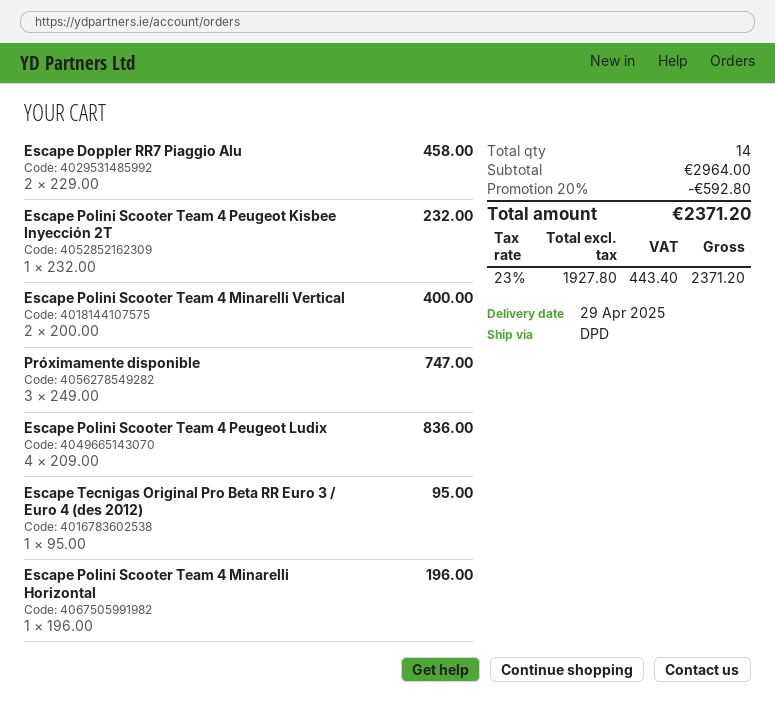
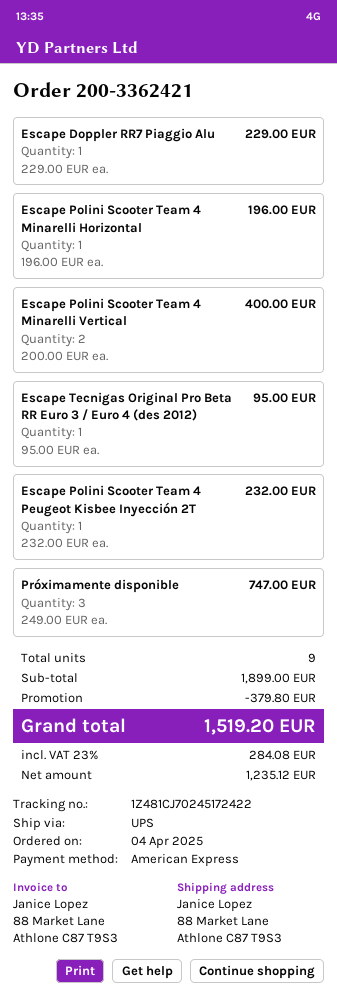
shipping method: DPD -> UPS
Escape Doppler RR7 Piaggio Alu: 2 x 229.00 = 458.00 -> 1 x 229.00 = 229.00
Escape Polini Scooter Team 4 Peugeot Ludix: 4 x 209.00 = 836.00 -> none
total quantity: 14 -> 9
subtotal: 2964.00 -> 1899.00
discount: 592.80 -> 379.80
net: 1927.80 -> 1235.12
tax: 23% = 443.40 -> 23% = 284.08
total: 2371.20 -> 1519.20

